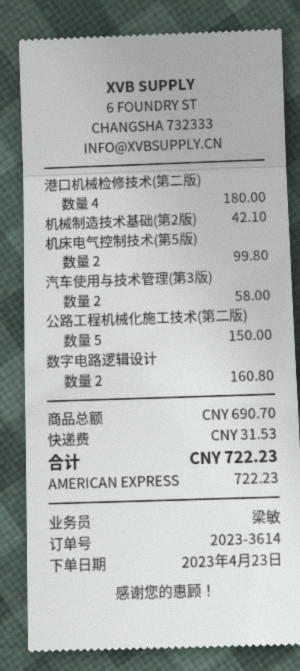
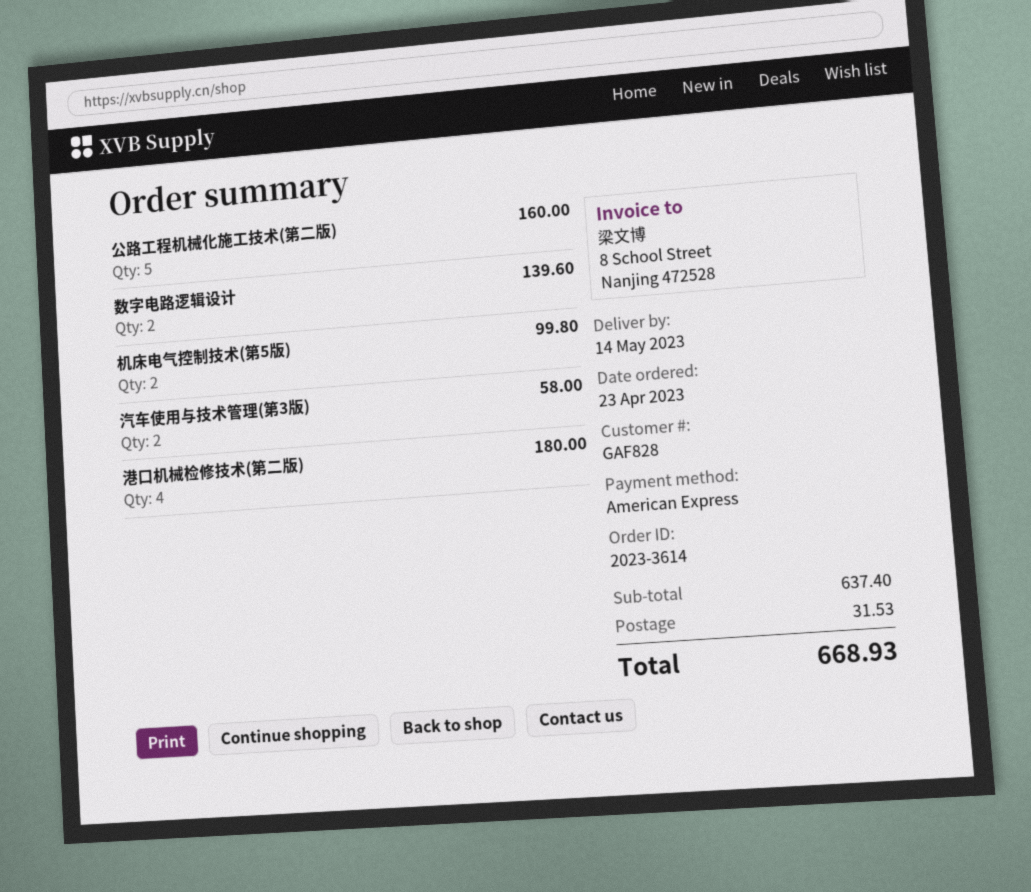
机械制造技术基础(第2版): 1 for 42.10 -> none
公路工程机械化施工技术(第二版): 5 for 150.00 -> 5 for 160.00
数字电路逻辑设计: 2 for 160.80 -> 2 for 139.60
subtotal: 690.70 -> 637.40
total: 722.23 -> 668.93

